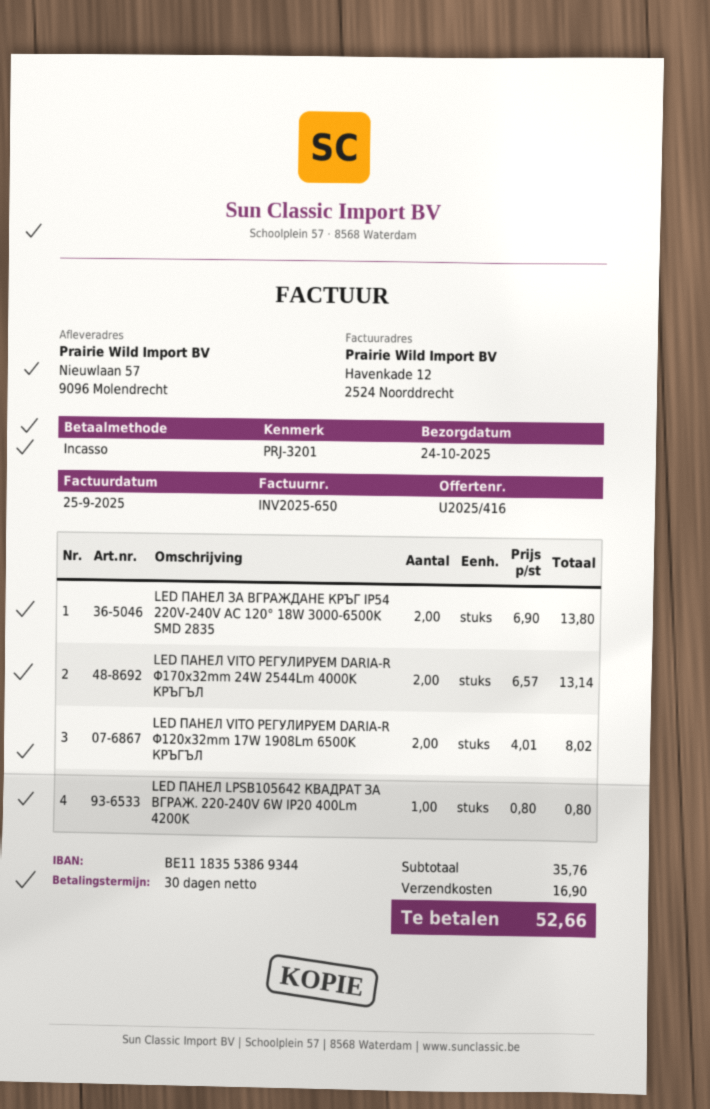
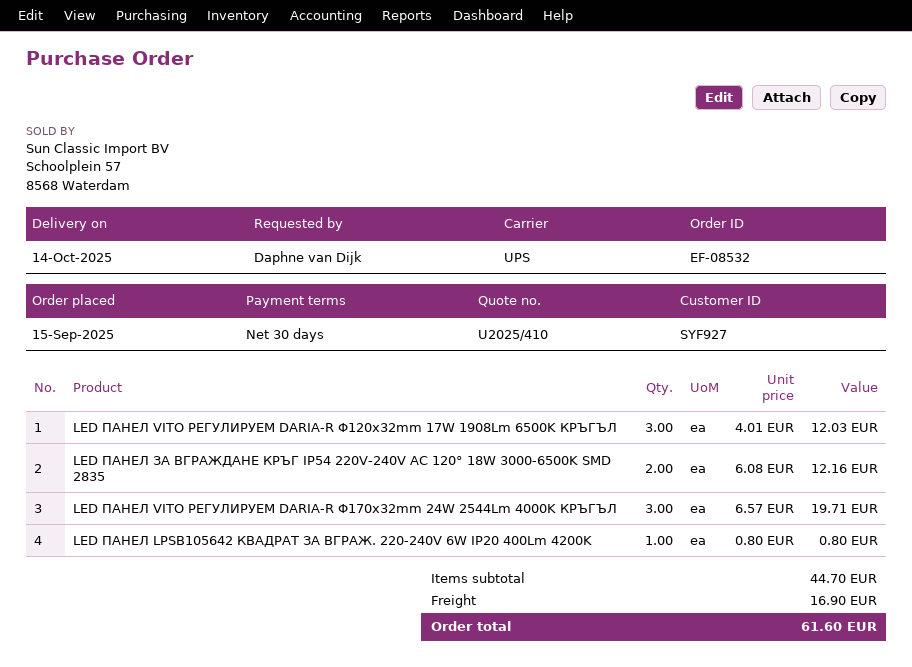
quote number: U2025/416 -> U2025/410
delivery date: 2025-10-24 -> 2025-10-14
LED ПАНЕЛ ЗА ВГРАЖДАНЕ КРЪГ IP54 220V-240V AC 120° 18W 3000-6500K SMD 2835: 2 x 6.90 = 13.80 -> 2 x 6.08 = 12.16
LED ПАНЕЛ VITO РЕГУЛИРУЕМ DARIA-R Φ170x32mm 24W 2544Lm 4000K КРЪГЪЛ: 2 x 6.57 = 13.14 -> 3 x 6.57 = 19.71
LED ПАНЕЛ VITO РЕГУЛИРУЕМ DARIA-R Φ120x32mm 17W 1908Lm 6500K КРЪГЪЛ: 2 x 4.01 = 8.02 -> 3 x 4.01 = 12.03
subtotal: 35.76 -> 44.70
total: 52.66 -> 61.60

